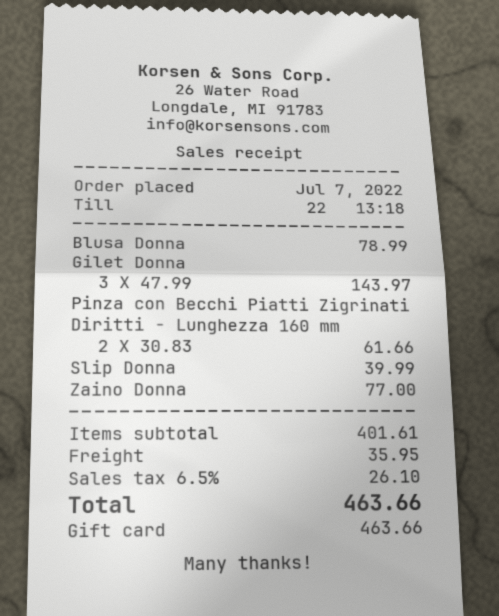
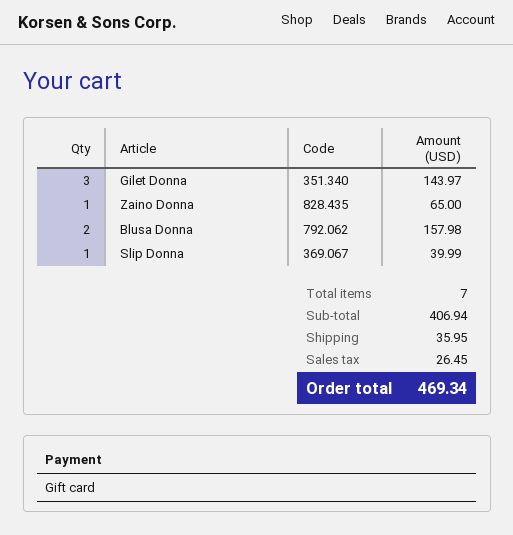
Blusa Donna: 1 for 78.99 -> 2 for 157.98
Pinza con Becchi Piatti Zigrinati Diritti - Lunghezza 160 mm: 2 for 61.66 -> none
Zaino Donna: 1 for 77.00 -> 1 for 65.00
subtotal: 401.61 -> 406.94
tax: 26.10 -> 26.45
total: 463.66 -> 469.34

